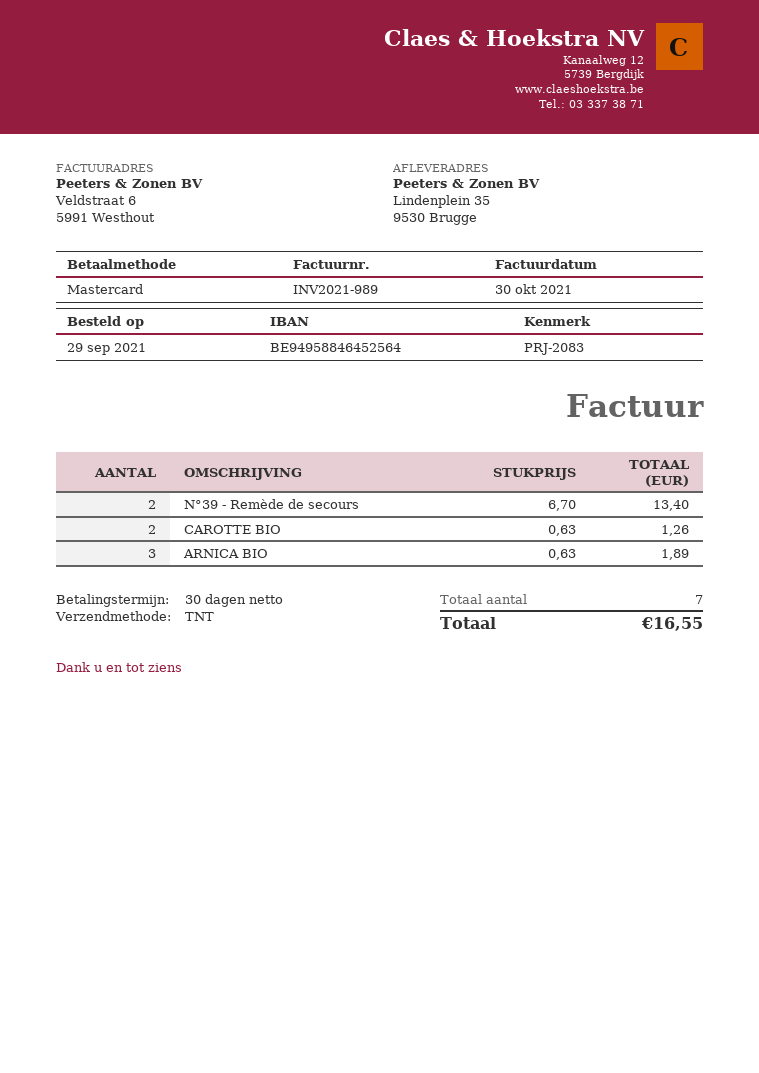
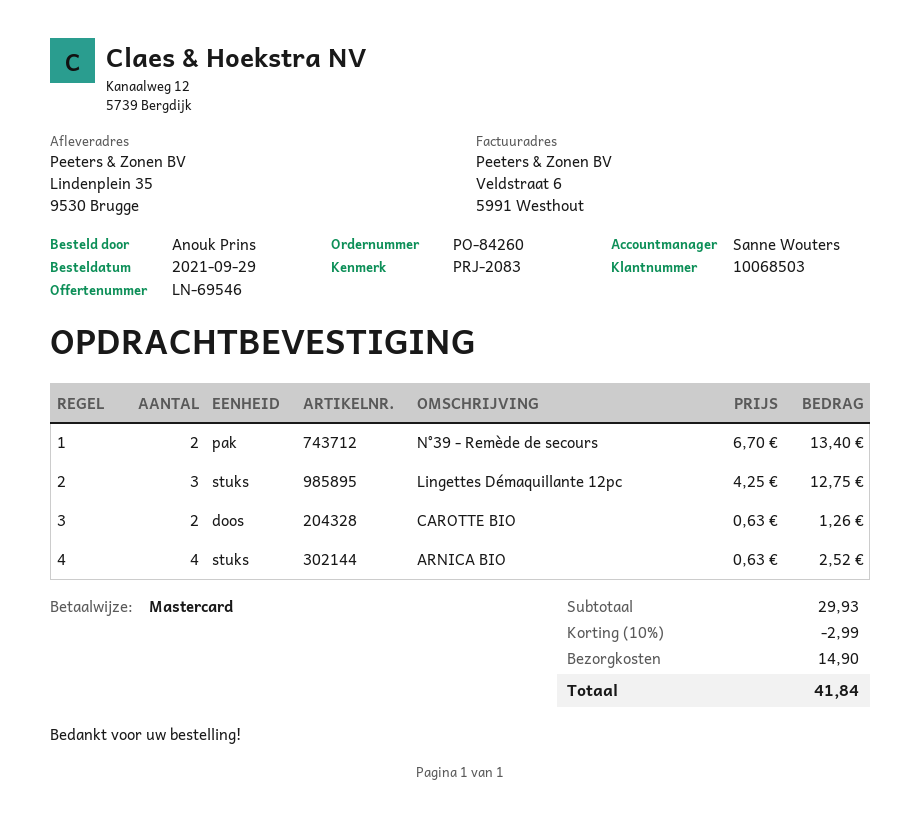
ARNICA BIO: 3 x 0.63 = 1.89 -> 4 x 0.63 = 2.52
Lingettes Démaquillante 12pc: none -> 3 x 4.25 = 12.75
discount: none -> 10% = 2.99
shipping: none -> 14.90
total: 16.55 -> 41.84

